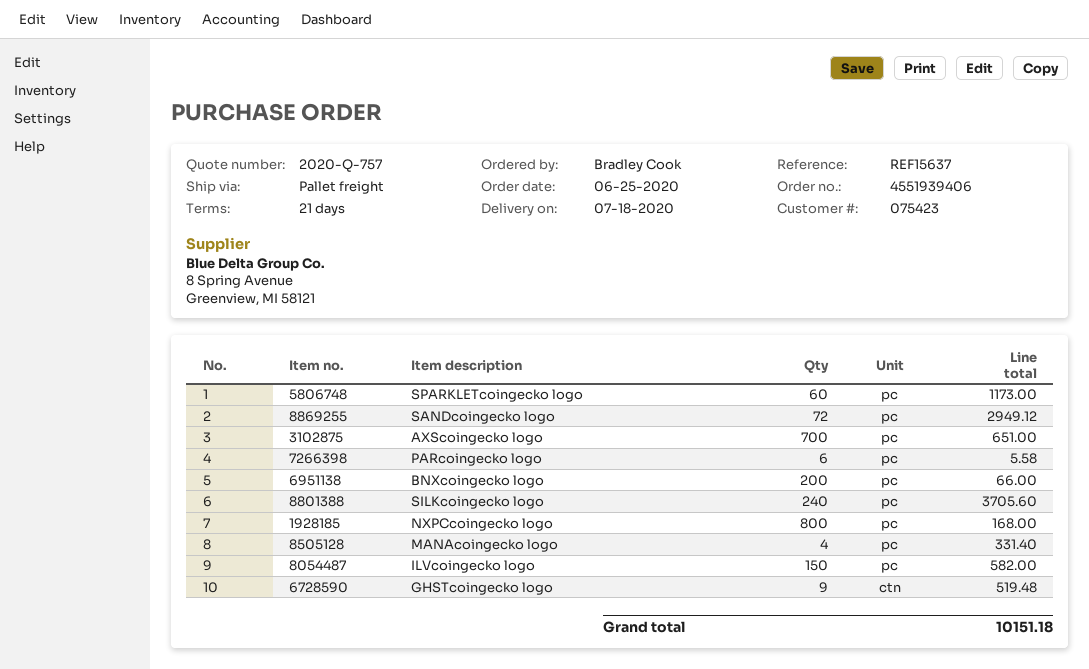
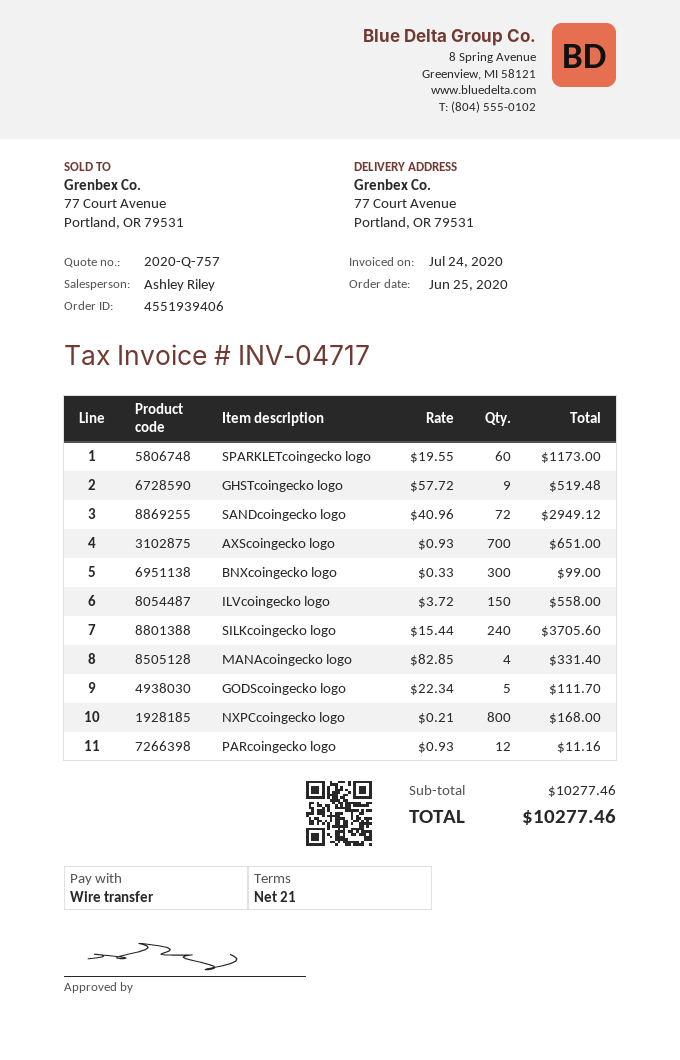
PARcoingecko logo: 6 for 5.58 -> 12 for 11.16
BNXcoingecko logo: 200 for 66.00 -> 300 for 99.00
ILVcoingecko logo: 150 for 582.00 -> 150 for 558.00
GODScoingecko logo: none -> 5 for 111.70
total: 10151.18 -> 10277.46

